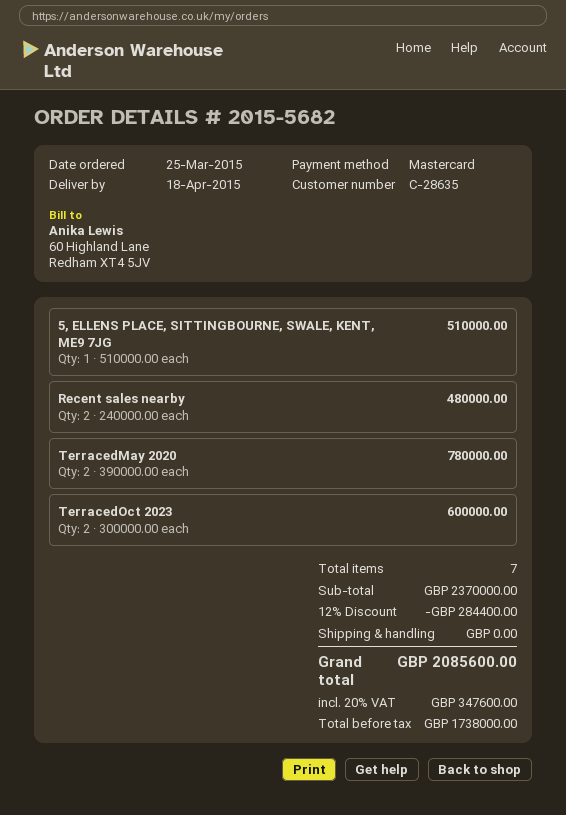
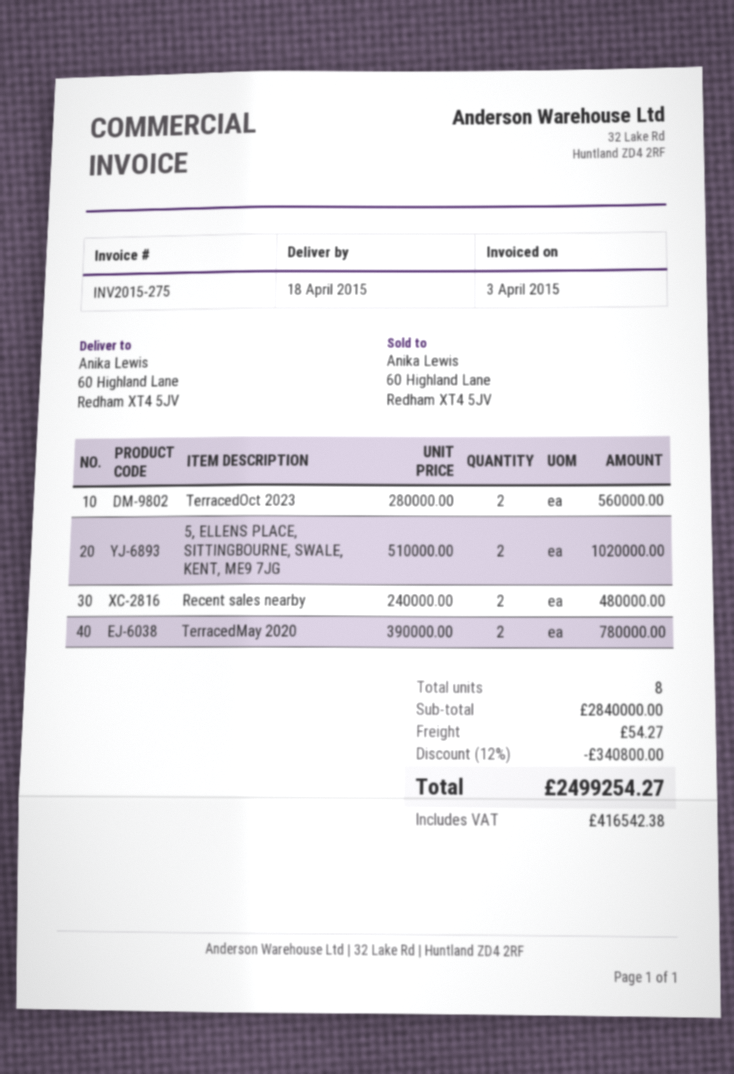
5, ELLENS PLACE, SITTINGBOURNE, SWALE, KENT, ME9 7JG: 1 x 510000.00 = 510000.00 -> 2 x 510000.00 = 1020000.00
TerracedOct 2023: 2 x 300000.00 = 600000.00 -> 2 x 280000.00 = 560000.00
total quantity: 7 -> 8
subtotal: 2370000.00 -> 2840000.00
discount: 12% = 284400.00 -> 12% = 340800.00
shipping: 0.00 -> 54.27
tax: 347600.00 -> 416542.38
total: 2085600.00 -> 2499254.27

